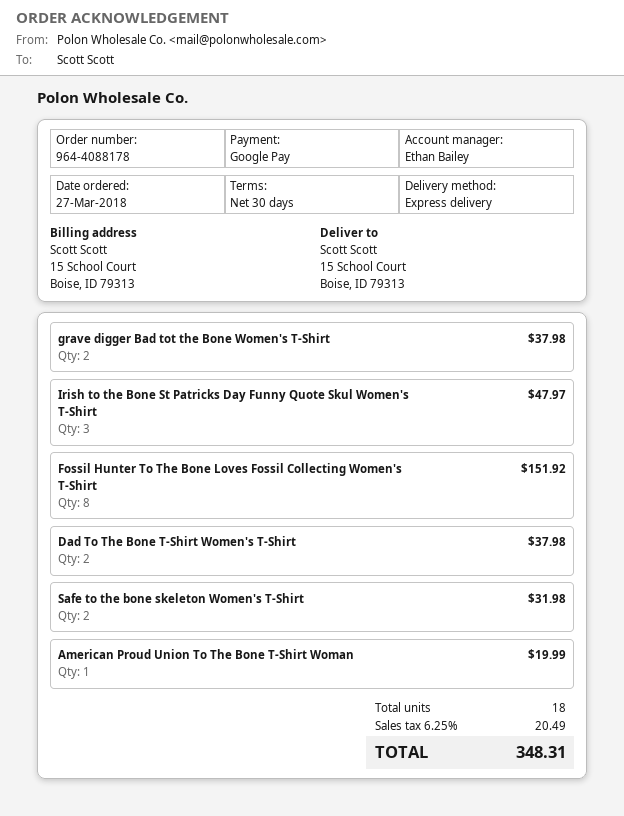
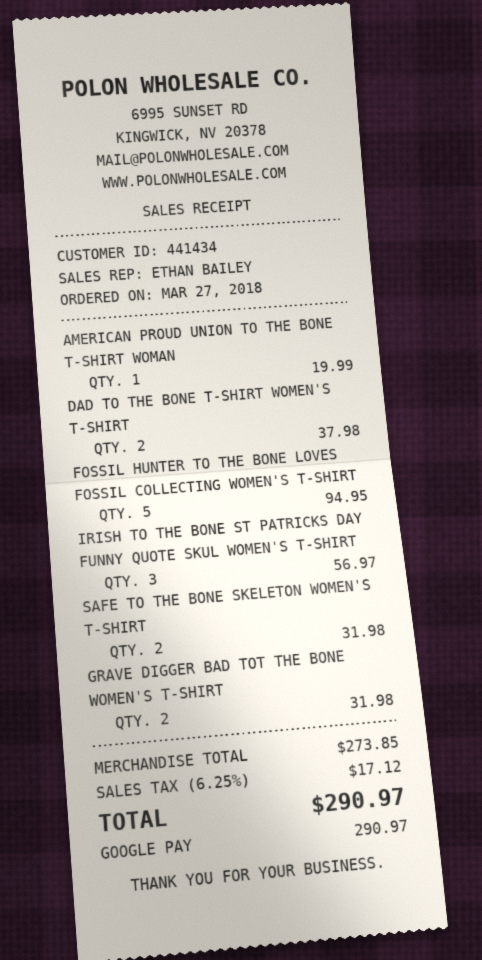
grave digger Bad tot the Bone Women's T-Shirt: 2 for 37.98 -> 2 for 31.98
Irish to the Bone St Patricks Day Funny Quote Skul Women's T-Shirt: 3 for 47.97 -> 3 for 56.97
Fossil Hunter To The Bone Loves Fossil Collecting Women's T-Shirt: 8 for 151.92 -> 5 for 94.95
tax: 6.25% = 20.49 -> 6.25% = 17.12
total: 348.31 -> 290.97

